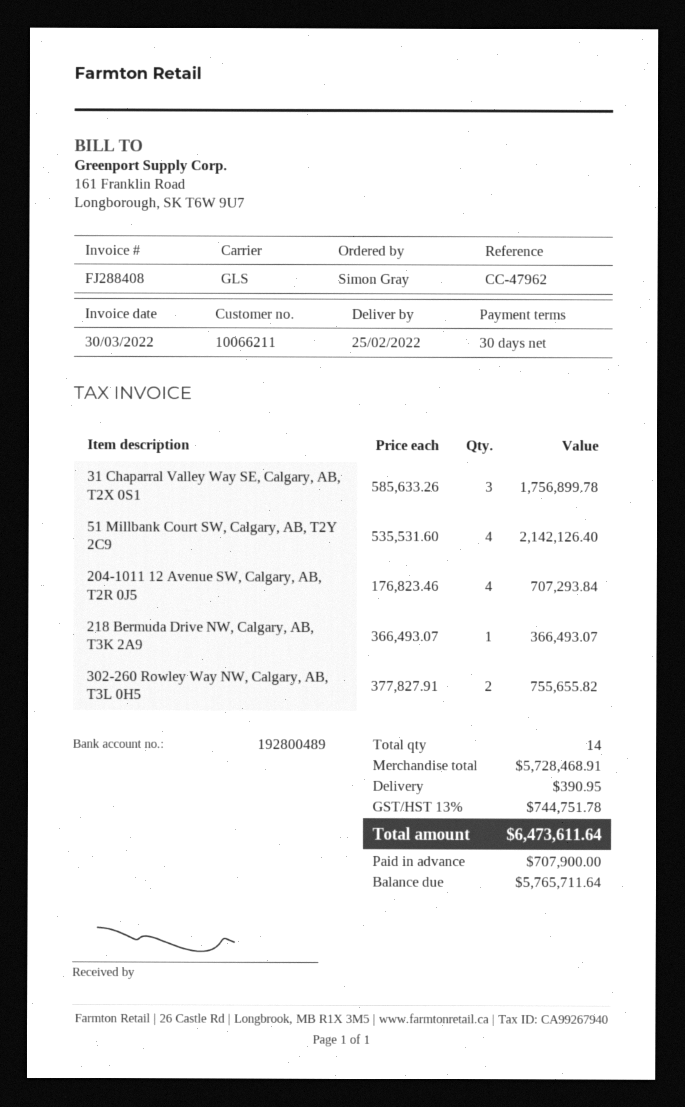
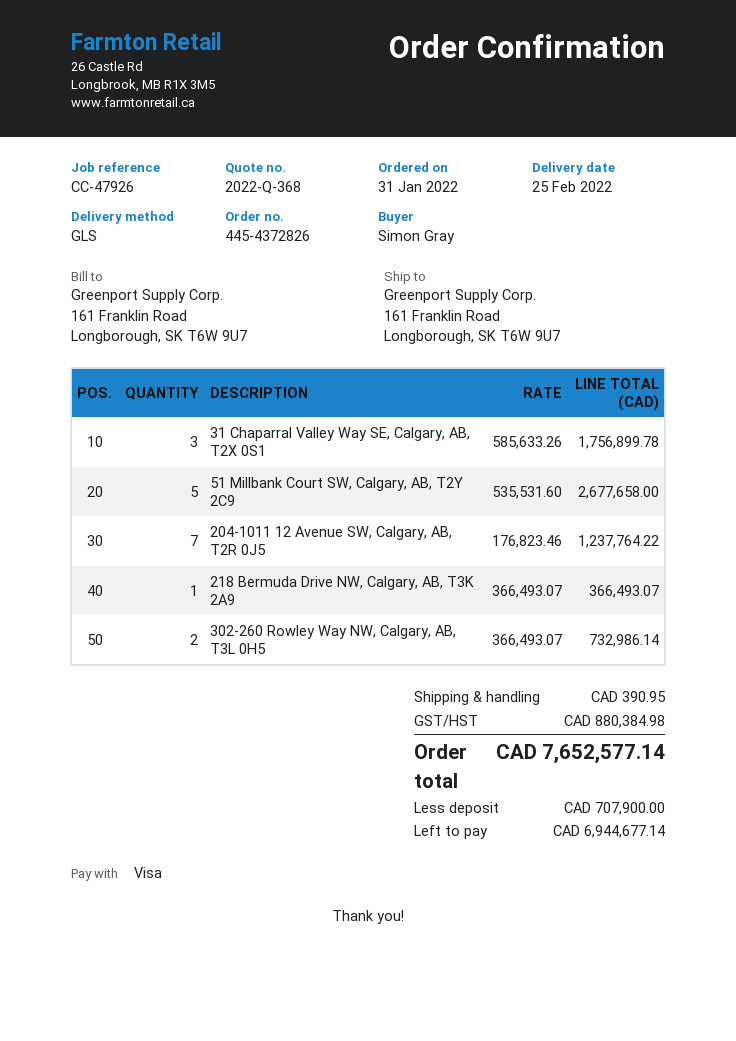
reference: CC-47962 -> CC-47926
51 Millbank Court SW, Calgary, AB, T2Y 2C9: 4 x 535531.60 = 2142126.40 -> 5 x 535531.60 = 2677658.00
204-1011 12 Avenue SW, Calgary, AB, T2R 0J5: 4 x 176823.46 = 707293.84 -> 7 x 176823.46 = 1237764.22
302-260 Rowley Way NW, Calgary, AB, T3L 0H5: 2 x 377827.91 = 755655.82 -> 2 x 366493.07 = 732986.14
tax: 744751.78 -> 880384.98
total: 6473611.64 -> 7652577.14
balance: 5765711.64 -> 6944677.14

